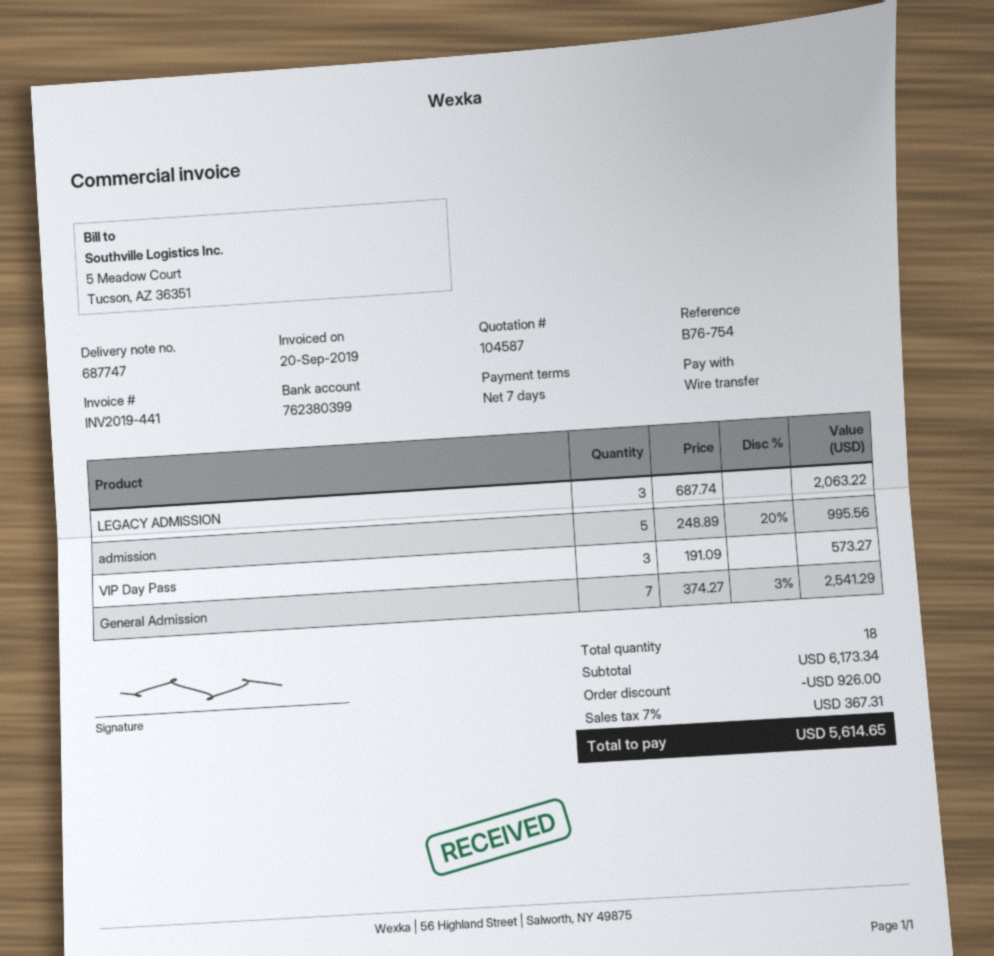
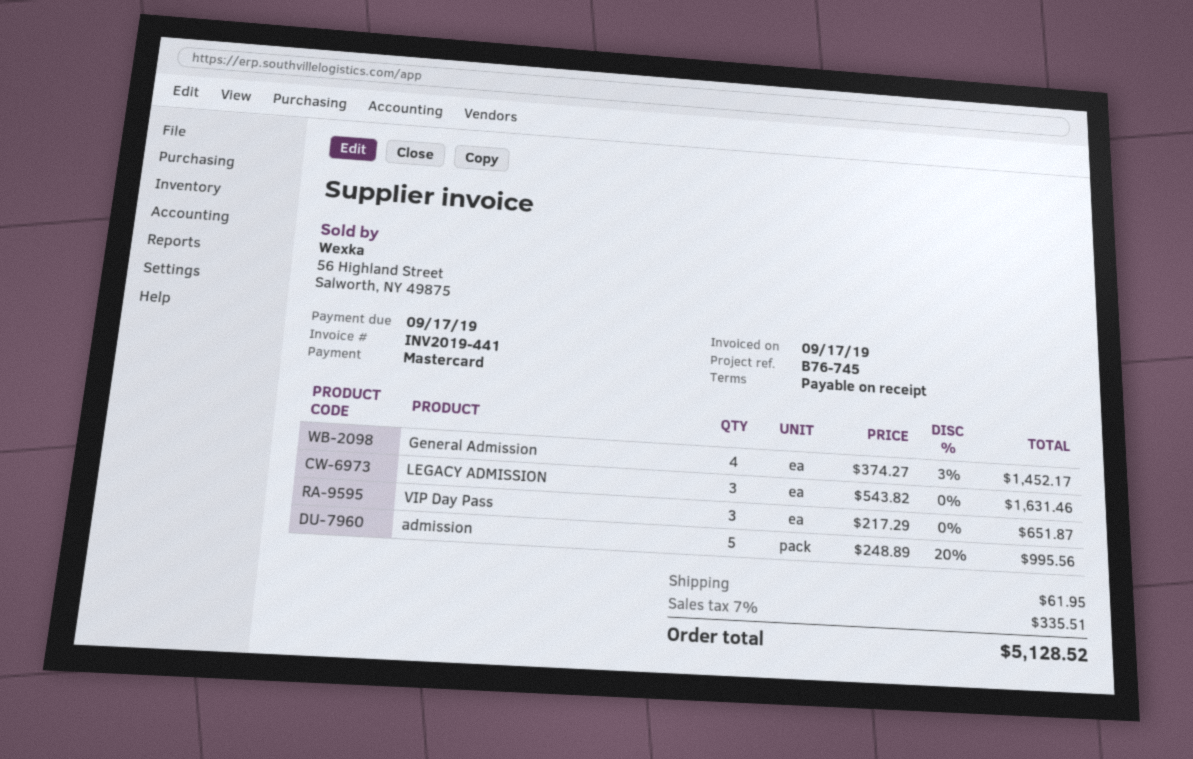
invoice date: 2019-09-20 -> 2019-09-17
payment terms: 7 days -> on receipt
reference: B76-754 -> B76-745
payment method: bank transfer -> Mastercard
LEGACY ADMISSION: 3 x 687.74 = 2063.22 -> 3 x 543.82 = 1631.46
VIP Day Pass: 3 x 191.09 = 573.27 -> 3 x 217.29 = 651.87
General Admission: 7 x 374.27 - 3% = 2541.29 -> 4 x 374.27 - 3% = 1452.17
discount: 926.00 -> none
shipping: none -> 61.95
tax: 7% = 367.31 -> 7% = 335.51
total: 5614.65 -> 5128.52

